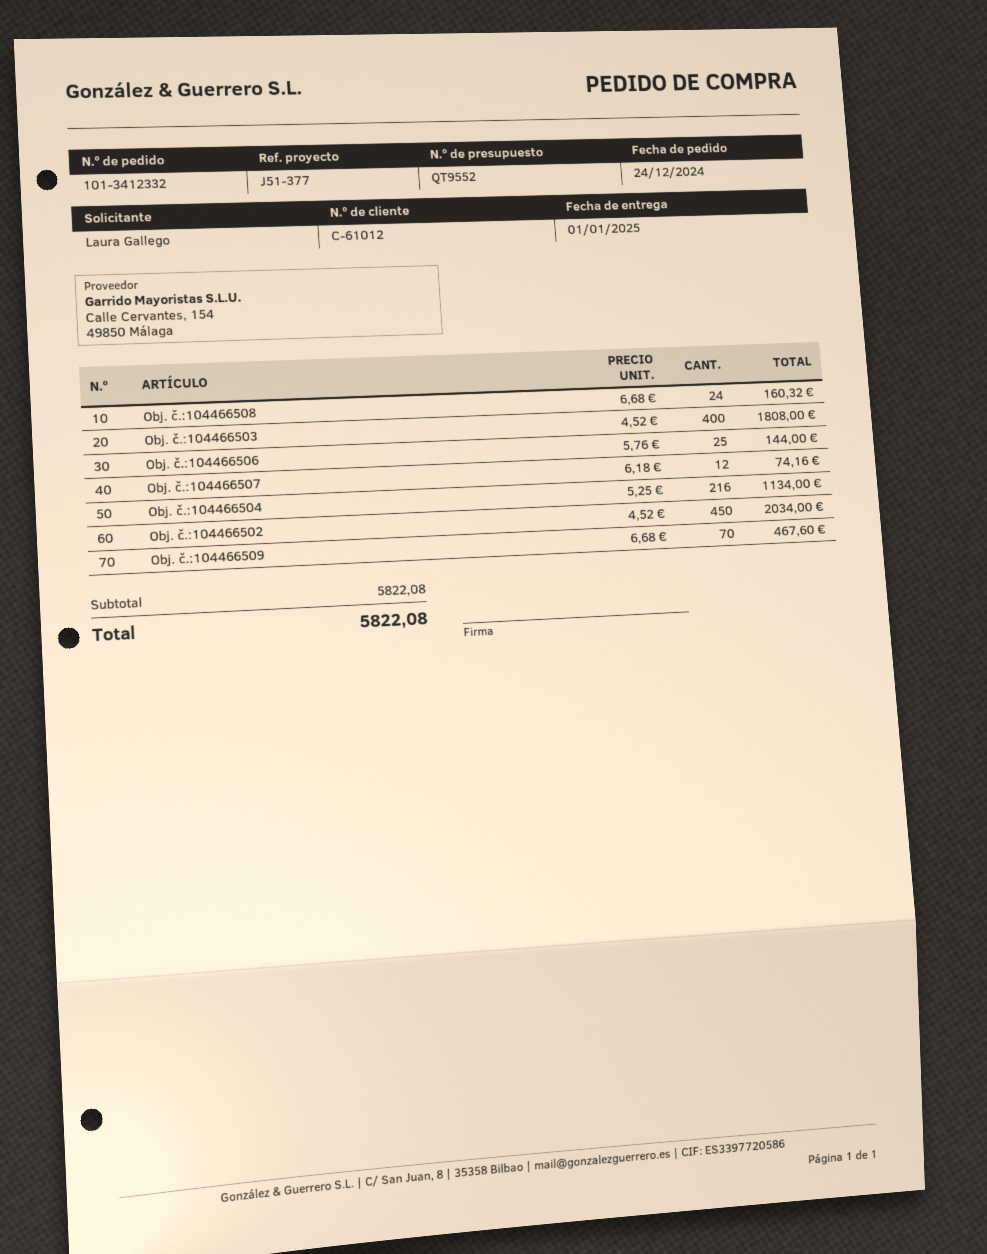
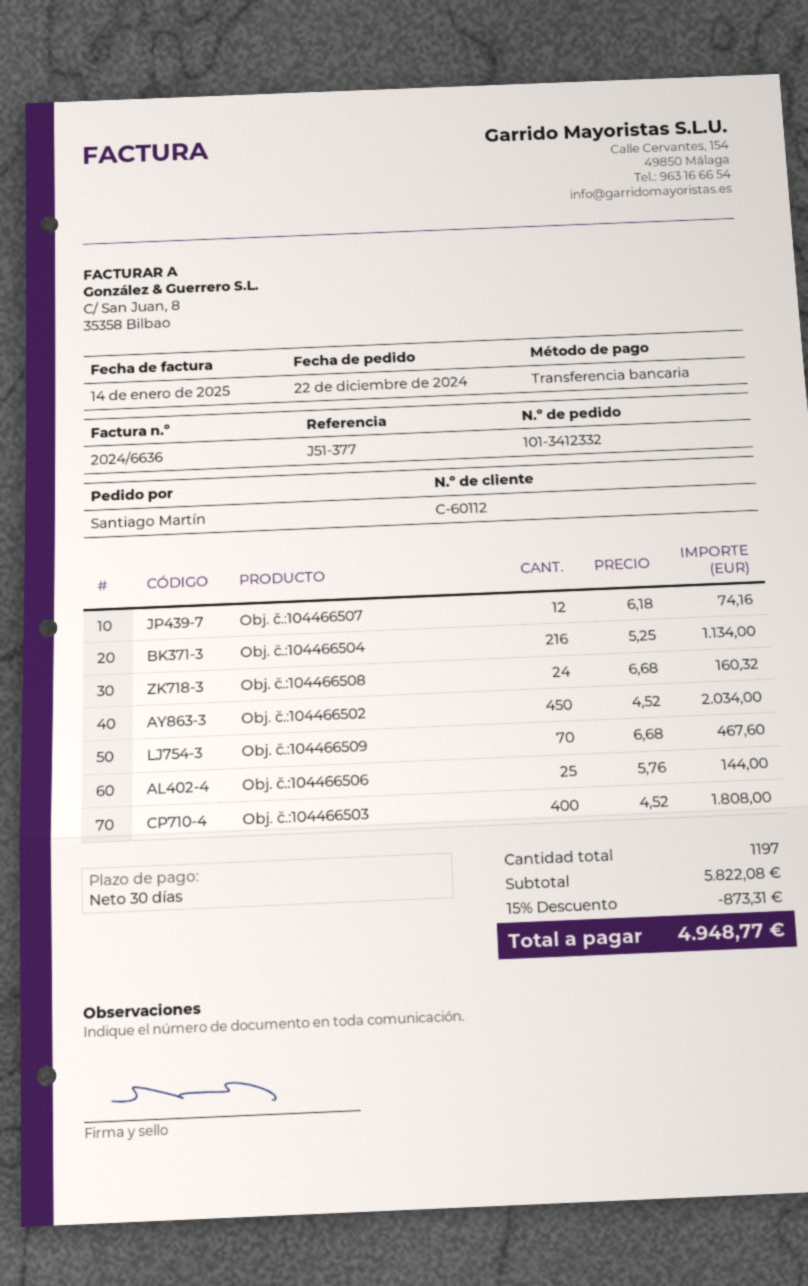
order date: 2024-12-24 -> 2024-12-22
customer number: C-61012 -> C-60112
ordered by: Laura Gallego -> Santiago Martín
discount: none -> 15% = 873.31
total: 5822.08 -> 4948.77

